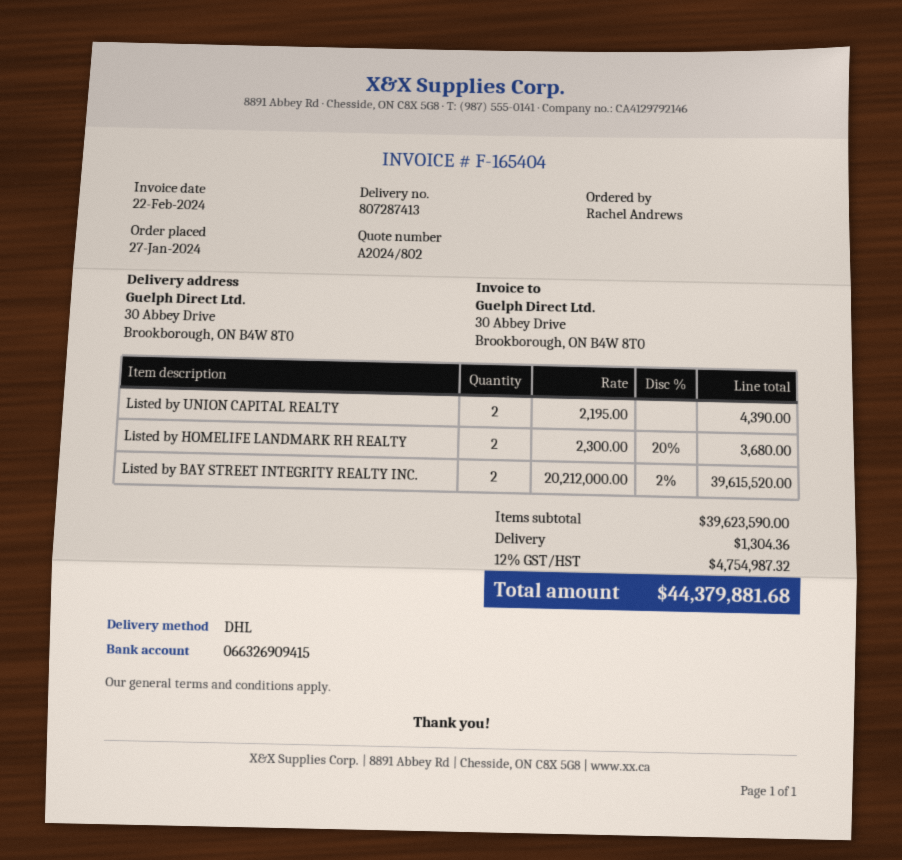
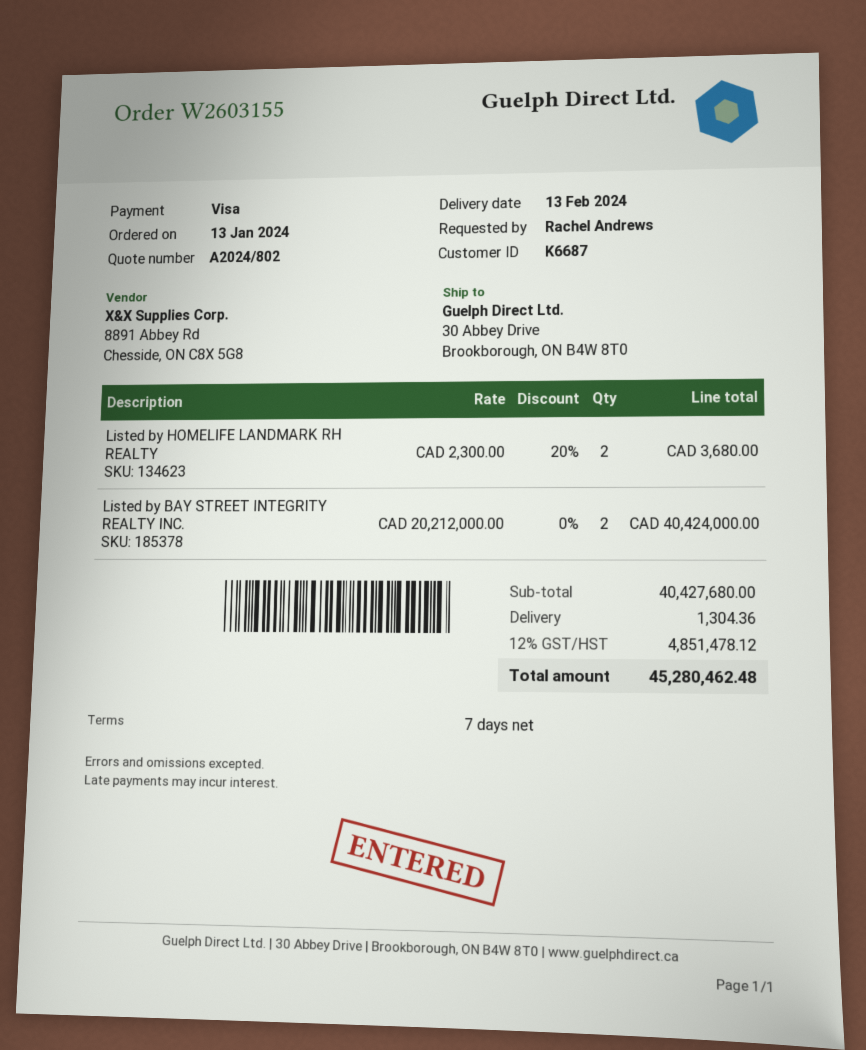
order date: 2024-01-27 -> 2024-01-13
Listed by UNION CAPITAL REALTY: 2 x 2195.00 = 4390.00 -> none
Listed by BAY STREET INTEGRITY REALTY INC.: 2 x 20212000.00 - 2% = 39615520.00 -> 2 x 20212000.00 = 40424000.00
subtotal: 39623590.00 -> 40427680.00
tax: 12% = 4754987.32 -> 12% = 4851478.12
total: 44379881.68 -> 45280462.48

